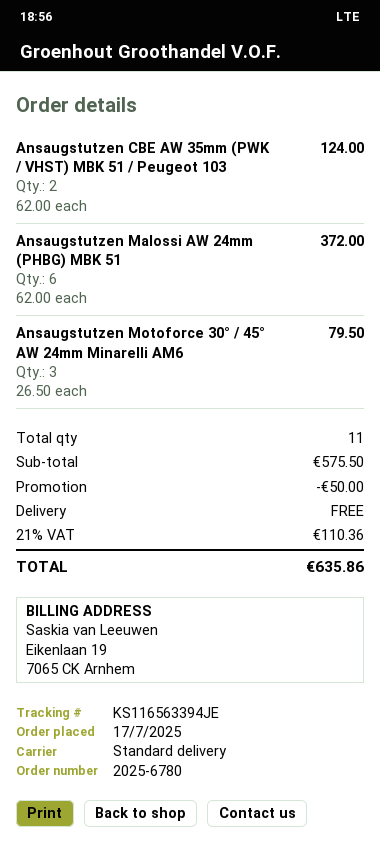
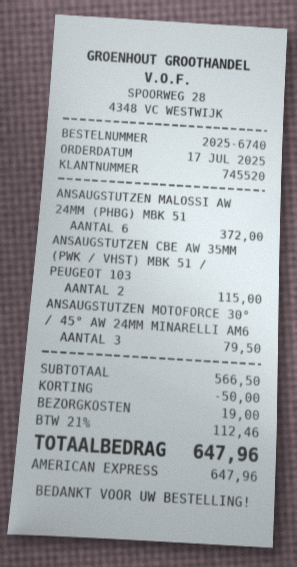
order number: 2025-6780 -> 2025-6740
Ansaugstutzen CBE AW 35mm (PWK / VHST) MBK 51 / Peugeot 103: 2 for 124.00 -> 2 for 115.00
subtotal: 575.50 -> 566.50
shipping: 0.00 -> 19.00
tax: 21% = 110.36 -> 21% = 112.46
total: 635.86 -> 647.96

